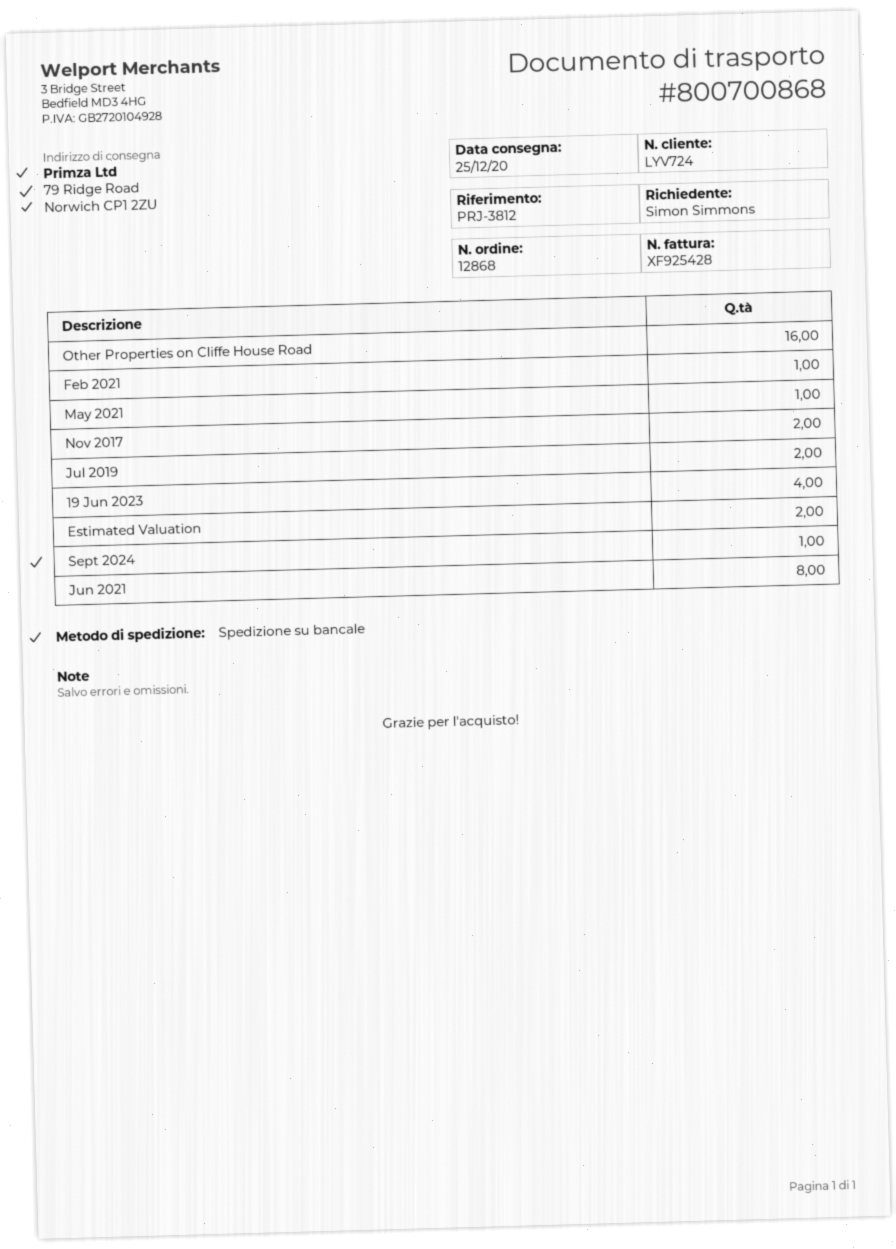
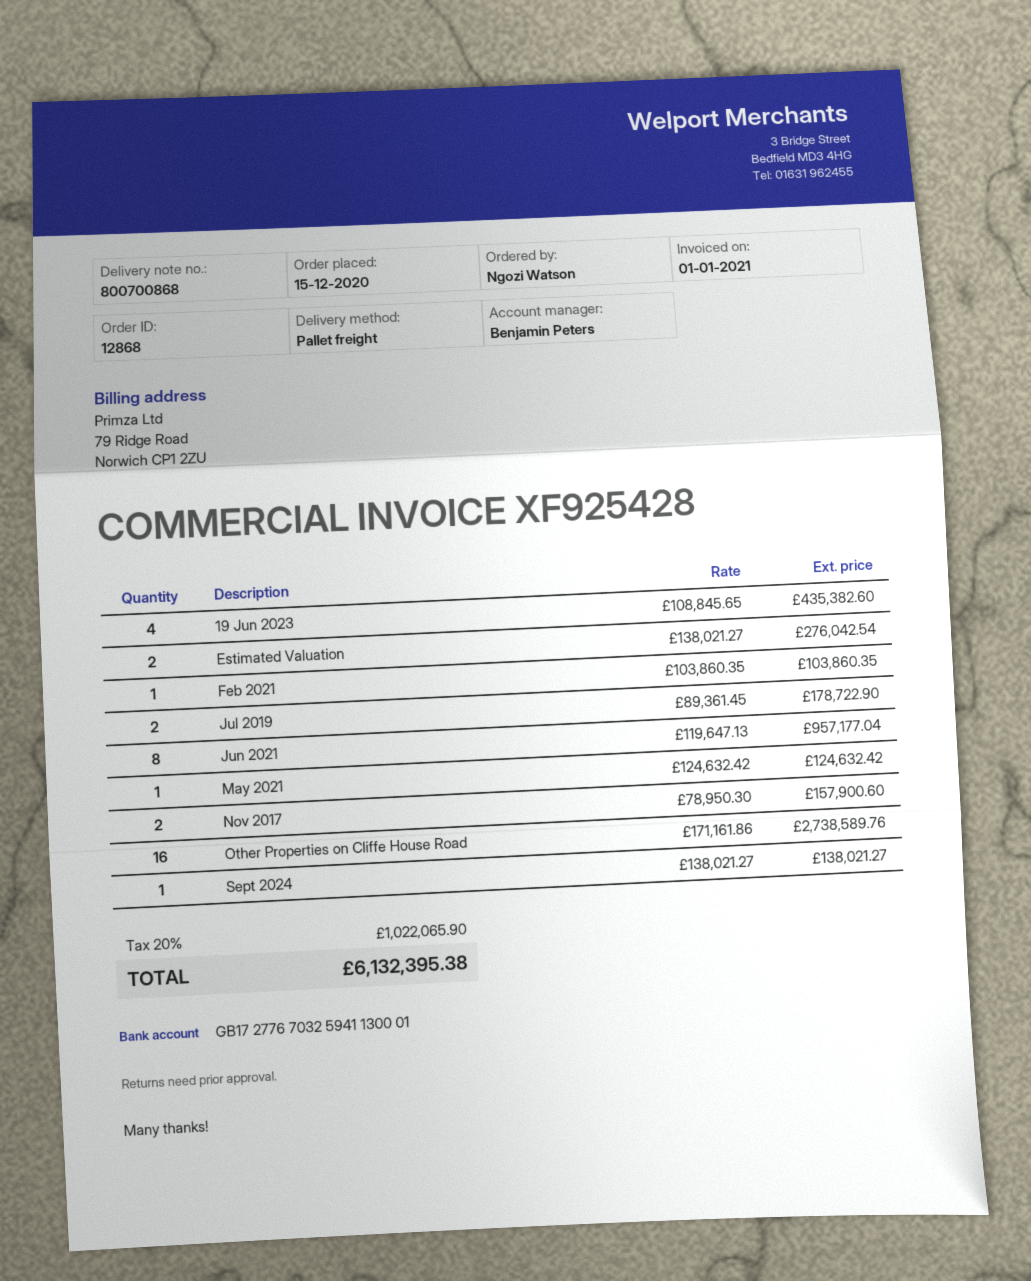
ordered by: Simon Simmons -> Ngozi Watson

